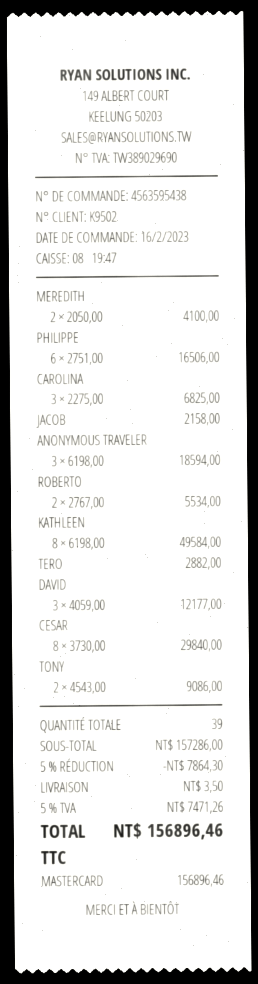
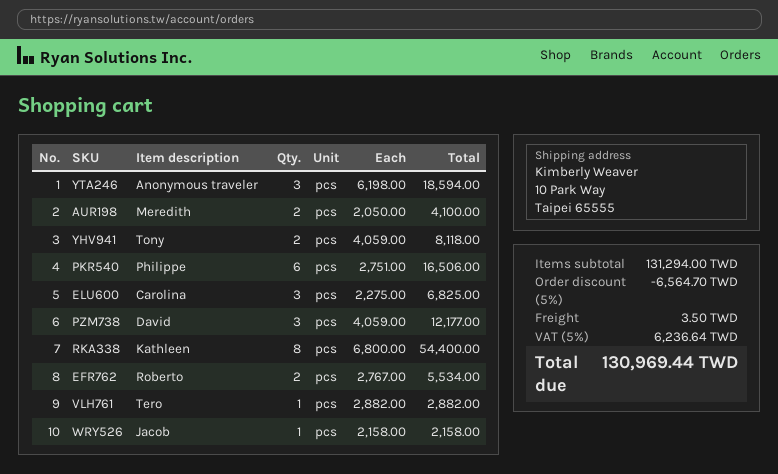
KATHLEEN: 8 x 6198.00 = 49584.00 -> 8 x 6800.00 = 54400.00
CESAR: 8 x 3730.00 = 29840.00 -> none
TONY: 2 x 4543.00 = 9086.00 -> 2 x 4059.00 = 8118.00
subtotal: 157286.00 -> 131294.00
discount: 5% = 7864.30 -> 5% = 6564.70
tax: 5% = 7471.26 -> 5% = 6236.64
total: 156896.46 -> 130969.44

